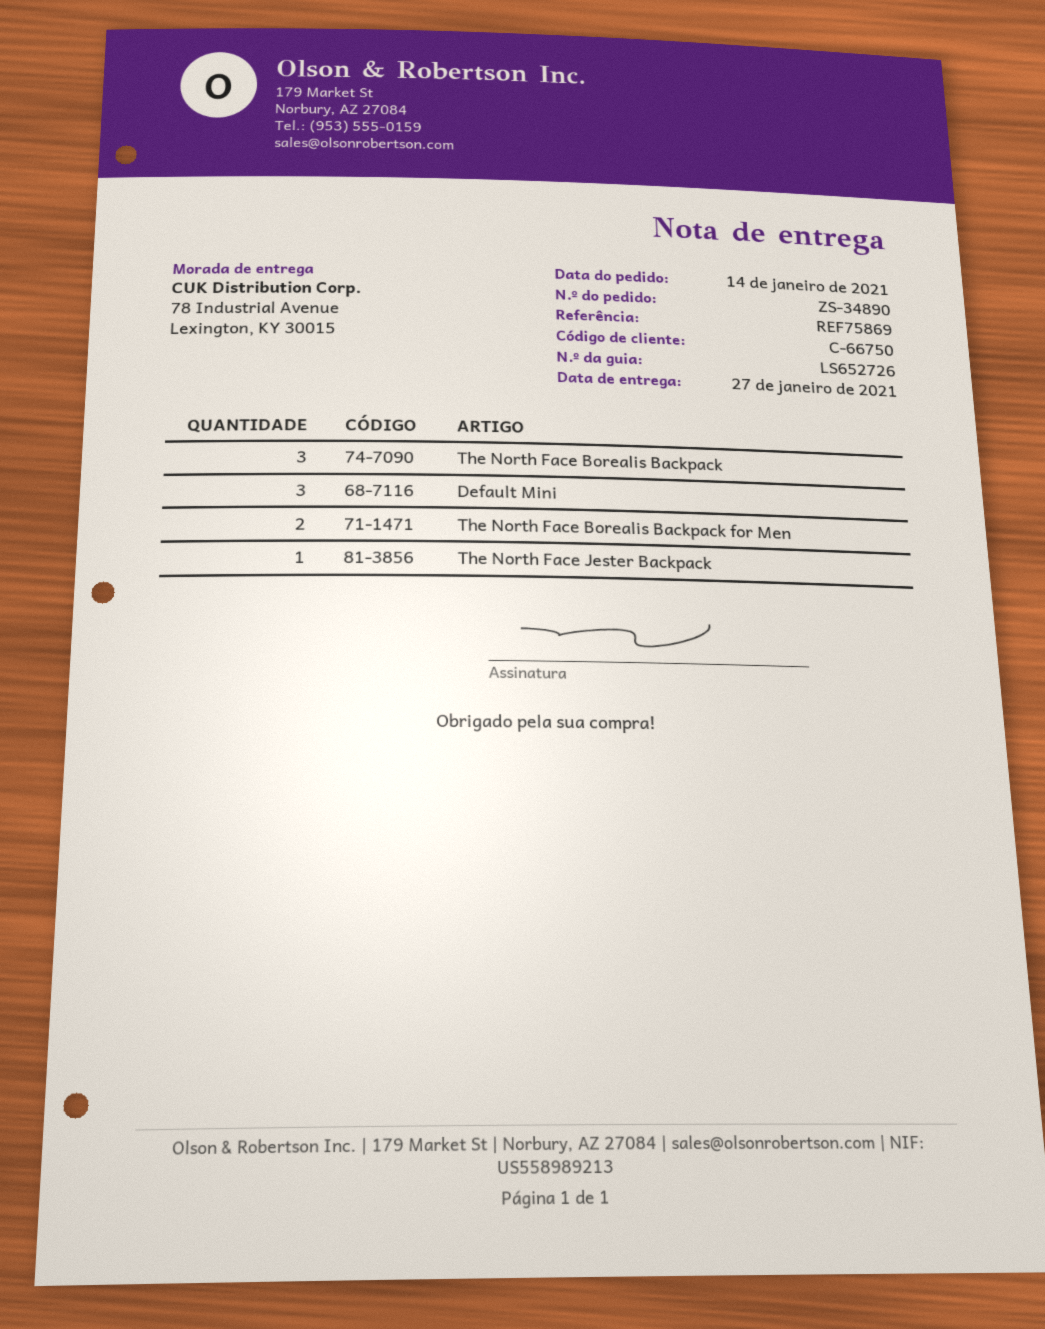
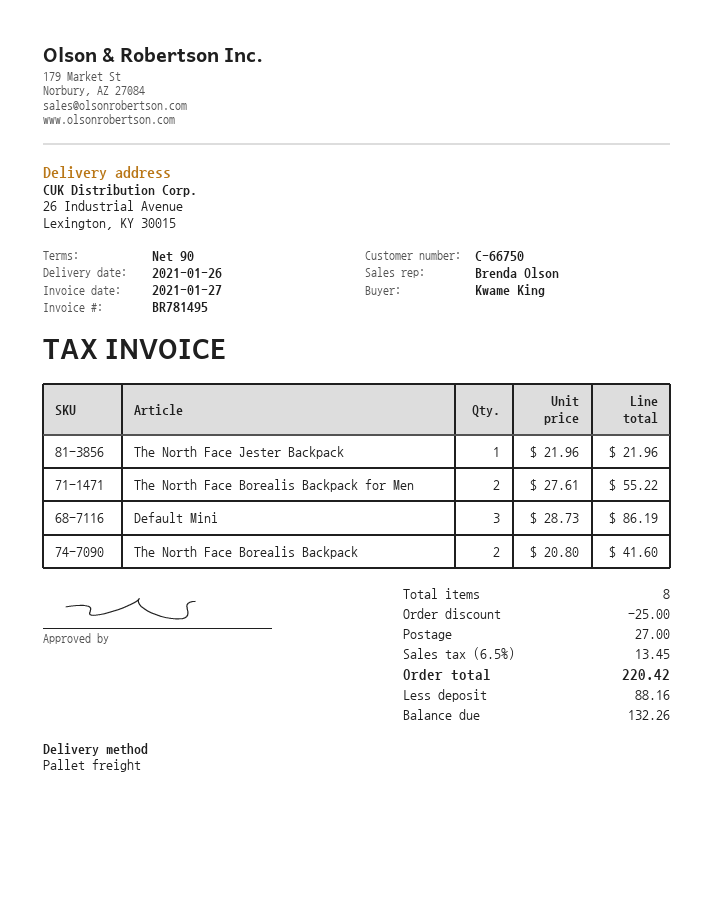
delivery date: 2021-01-27 -> 2021-01-26
ship to: 78 Industrial Avenue, Lexington, KY 30015 -> 26 Industrial Avenue, Lexington, KY 30015
The North Face Borealis Backpack: 3 -> 2

